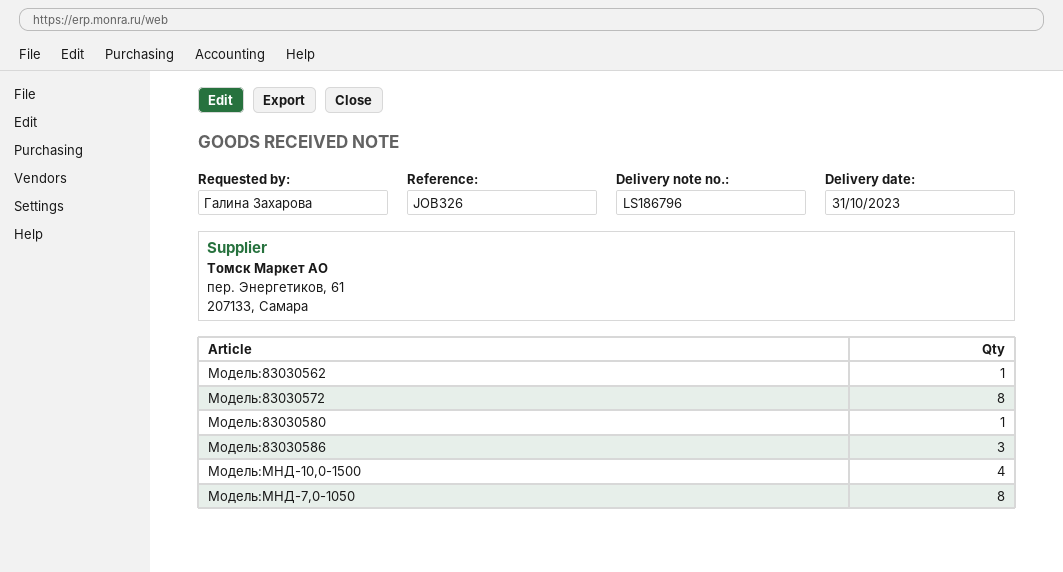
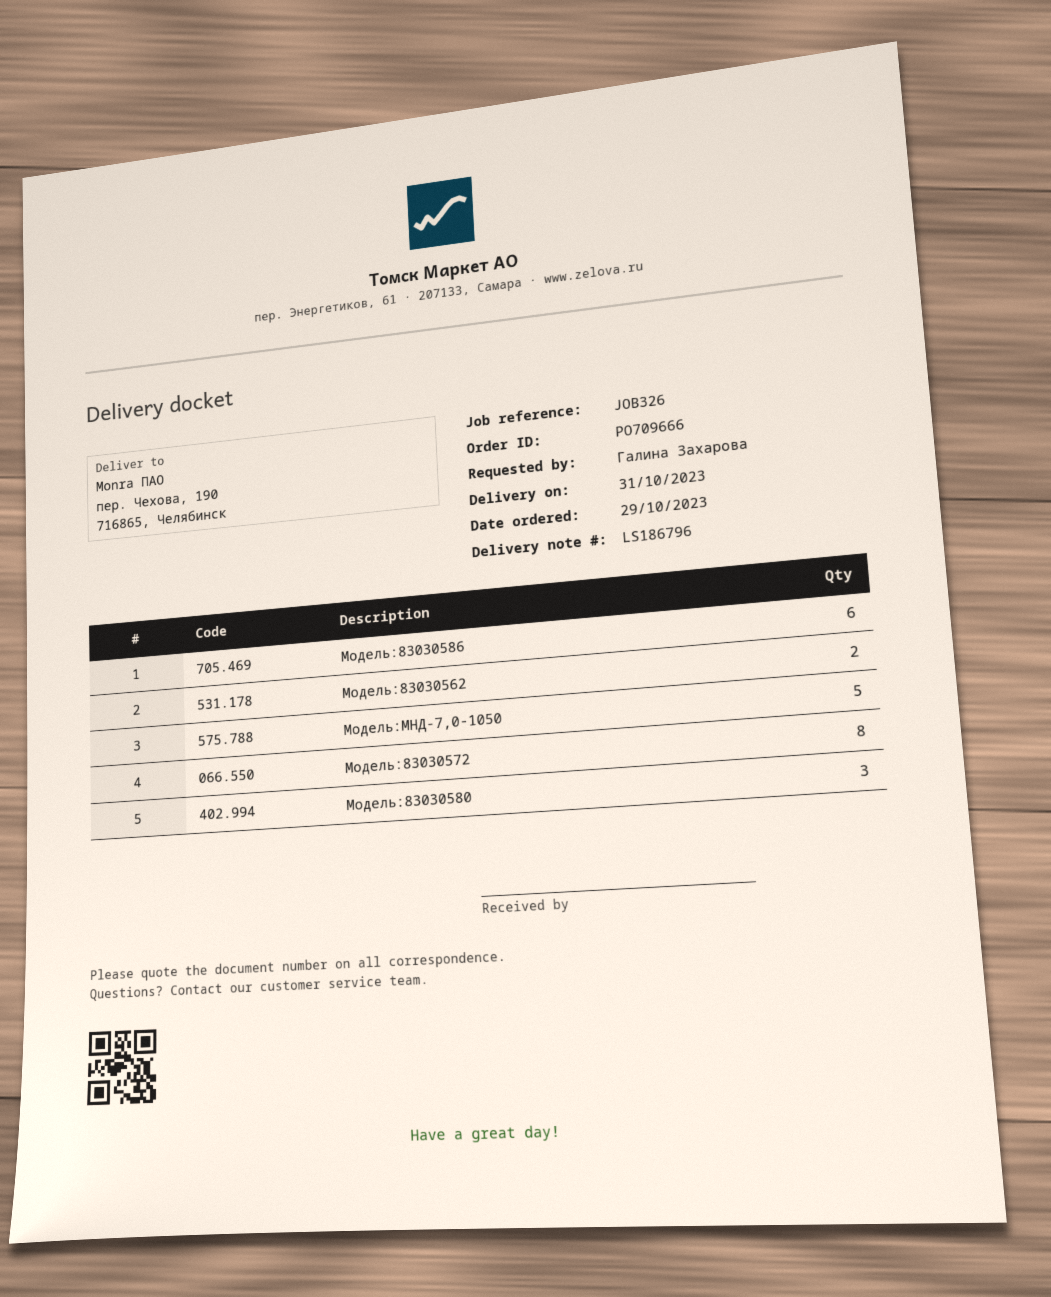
Модель:83030562: 1 -> 2
Модель:83030580: 1 -> 3
Модель:83030586: 3 -> 6
Модель:МНД-10,0-1500: 4 -> none
Модель:МНД-7,0-1050: 8 -> 5

